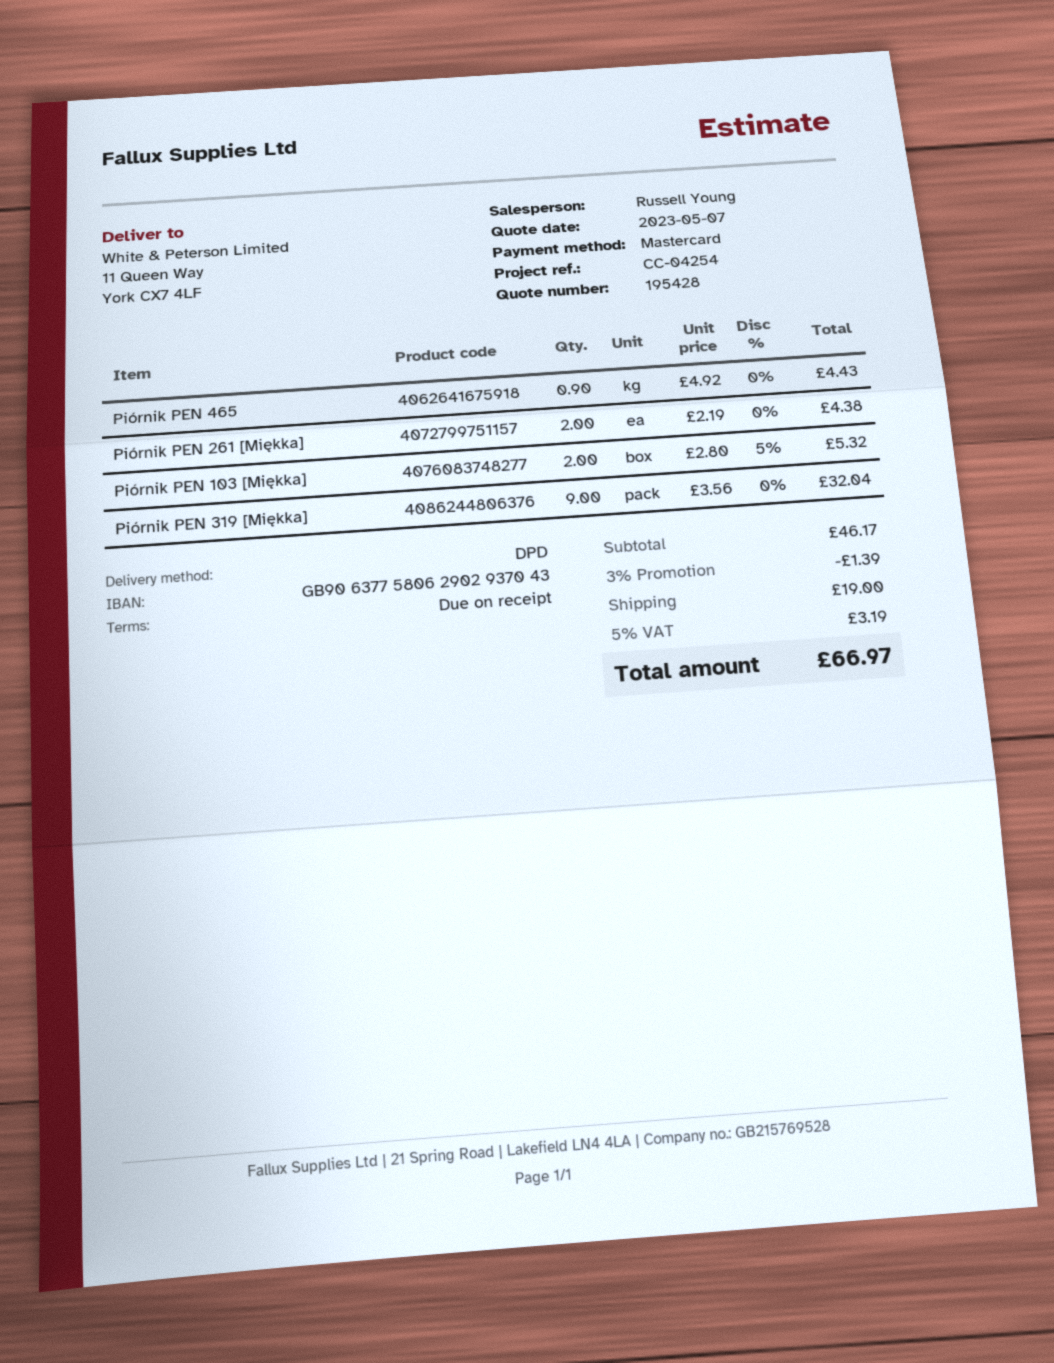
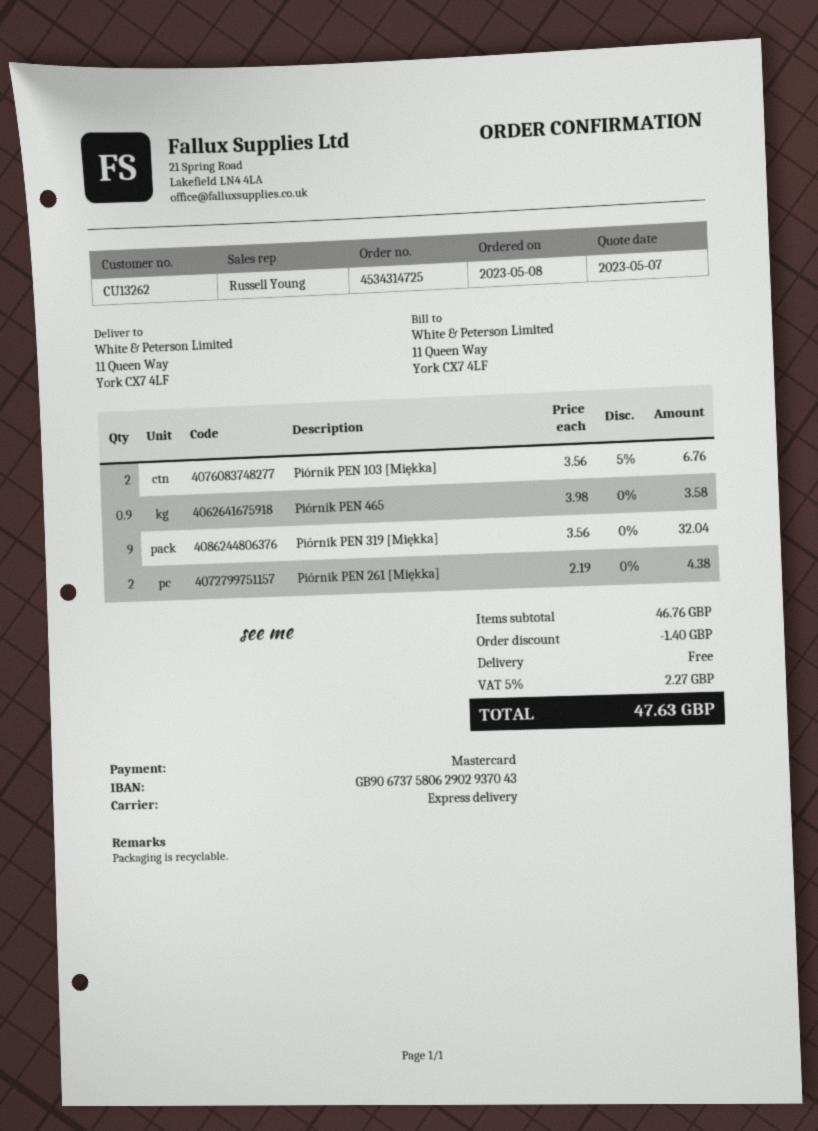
bank account: GB90637758062902937043 -> GB90673758062902937043
shipping method: DPD -> express
Piórnik PEN 465: 0.9 x 4.92 = 4.43 -> 0.9 x 3.98 = 3.58
Piórnik PEN 103 [Miękka]: 2 x 2.80 - 5% = 5.32 -> 2 x 3.56 - 5% = 6.76
subtotal: 46.17 -> 46.76
discount: 1.39 -> 1.40
shipping: 19.00 -> 0.00
tax: 5% = 3.19 -> 5% = 2.27
total: 66.97 -> 47.63

